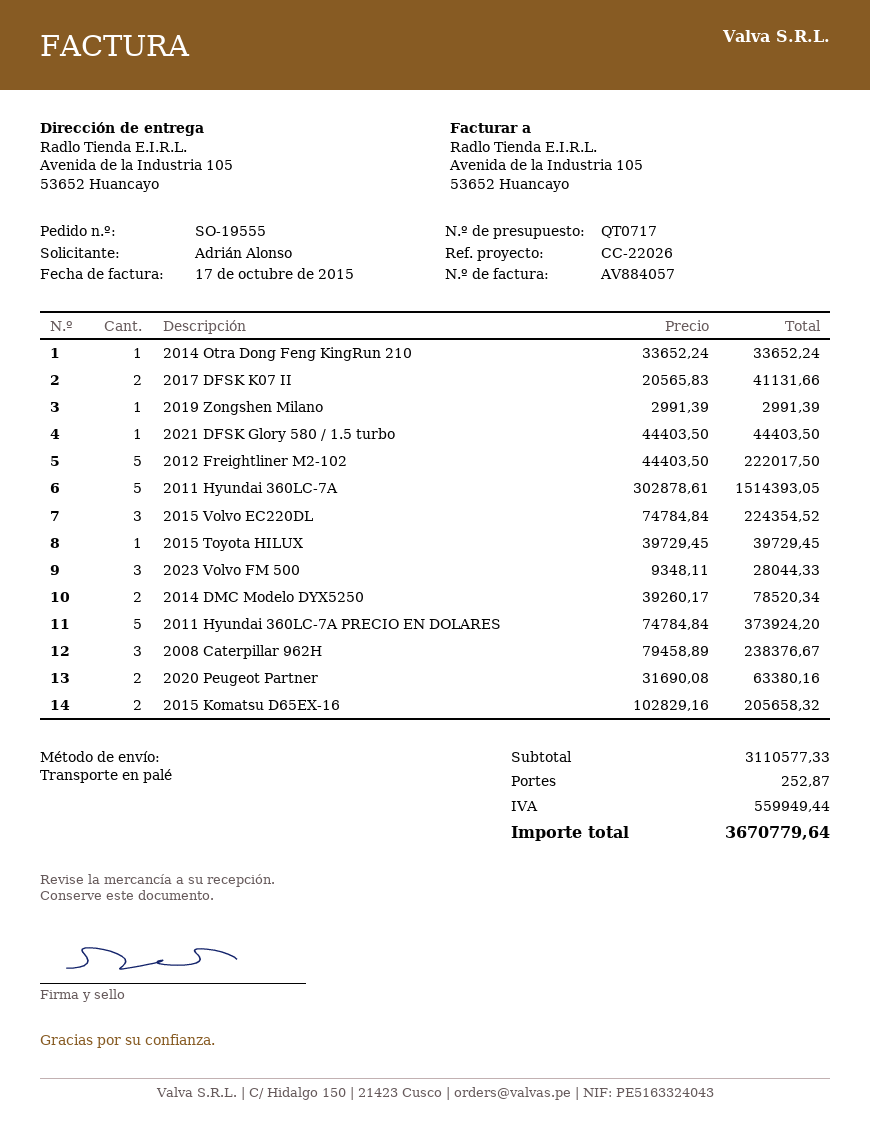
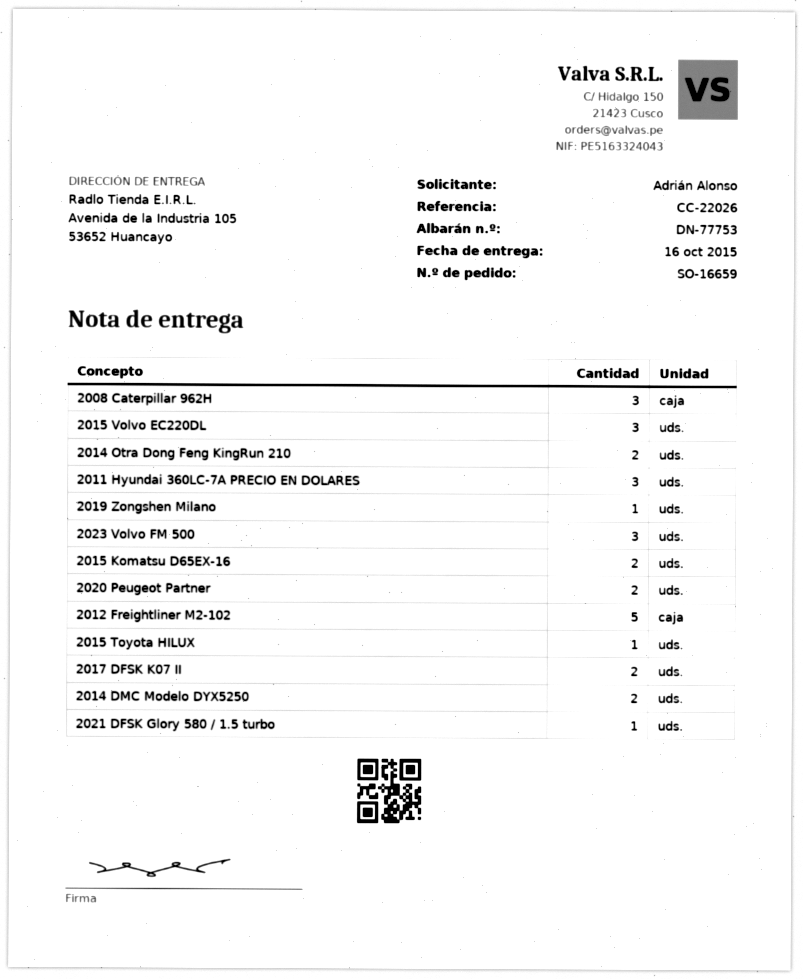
order number: SO-19555 -> SO-16659
2014 Otra Dong Feng KingRun 210: 1 -> 2
2011 Hyundai 360LC-7A: 5 -> none
2011 Hyundai 360LC-7A PRECIO EN DOLARES: 5 -> 3

